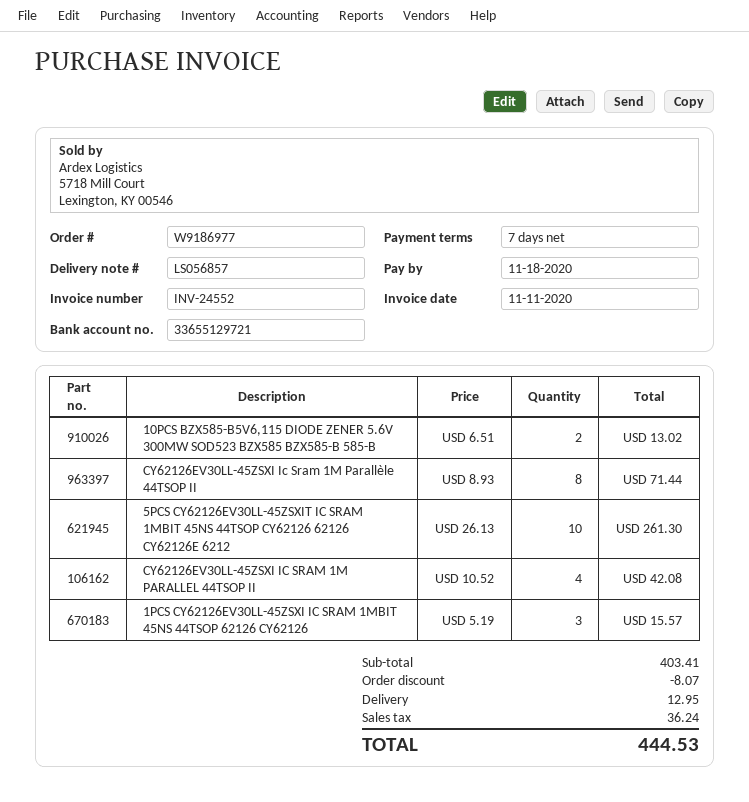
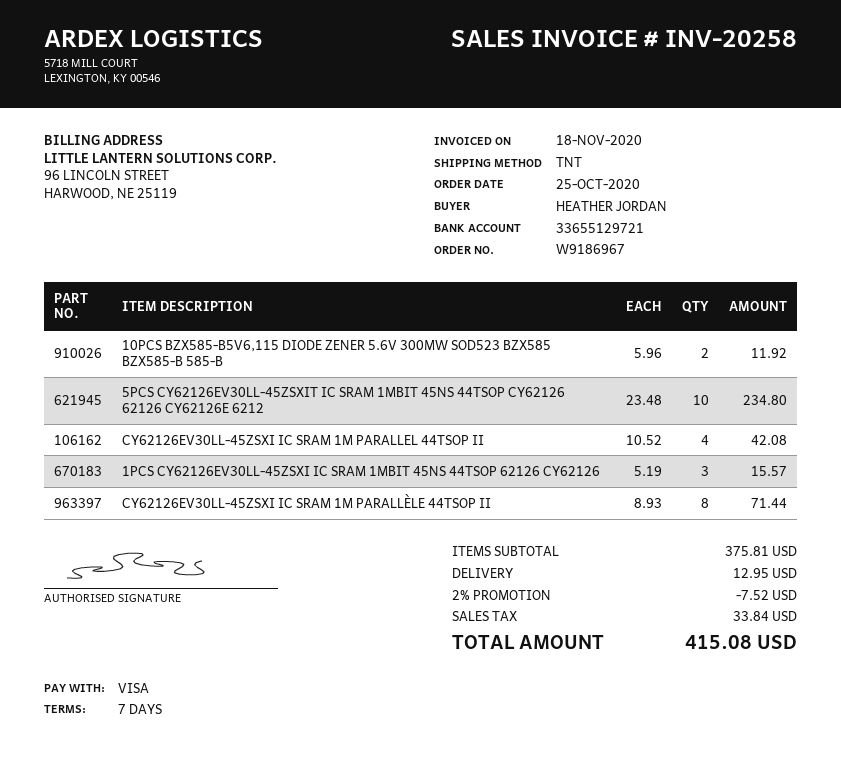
order number: W9186977 -> W9186967
invoice number: INV-24552 -> INV-20258
invoice date: 2020-11-11 -> 2020-11-18
10PCS BZX585-B5V6,115 DIODE ZENER 5.6V 300MW SOD523 BZX585 BZX585-B 585-B: 2 x 6.51 = 13.02 -> 2 x 5.96 = 11.92
5PCS CY62126EV30LL-45ZSXIT IC SRAM 1MBIT 45NS 44TSOP CY62126 62126 CY62126E 6212: 10 x 26.13 = 261.30 -> 10 x 23.48 = 234.80
subtotal: 403.41 -> 375.81
discount: 8.07 -> 7.52
tax: 36.24 -> 33.84
total: 444.53 -> 415.08

